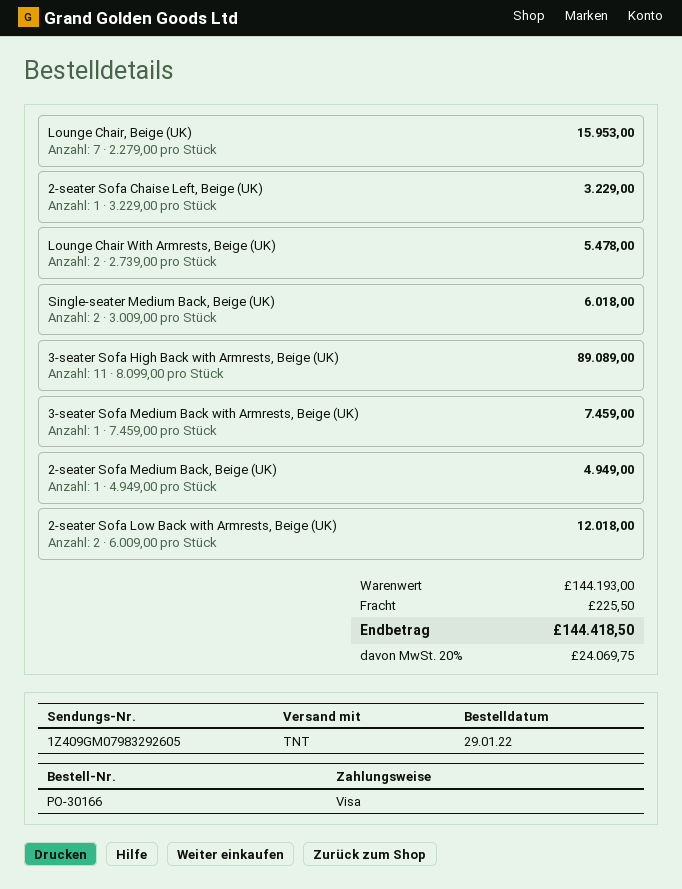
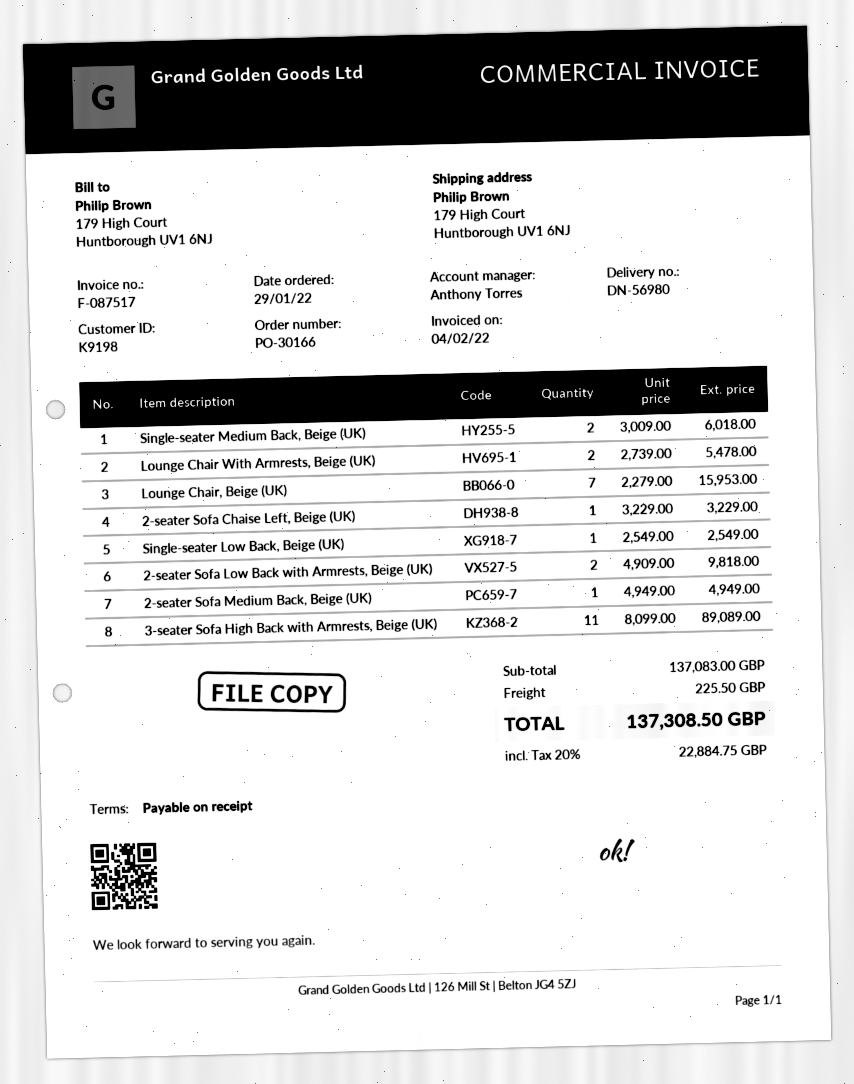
3-seater Sofa Medium Back with Armrests, Beige (UK): 1 x 7459.00 = 7459.00 -> none
2-seater Sofa Low Back with Armrests, Beige (UK): 2 x 6009.00 = 12018.00 -> 2 x 4909.00 = 9818.00
Single-seater Low Back, Beige (UK): none -> 1 x 2549.00 = 2549.00
subtotal: 144193.00 -> 137083.00
tax: 20% = 24069.75 -> 20% = 22884.75
total: 144418.50 -> 137308.50

